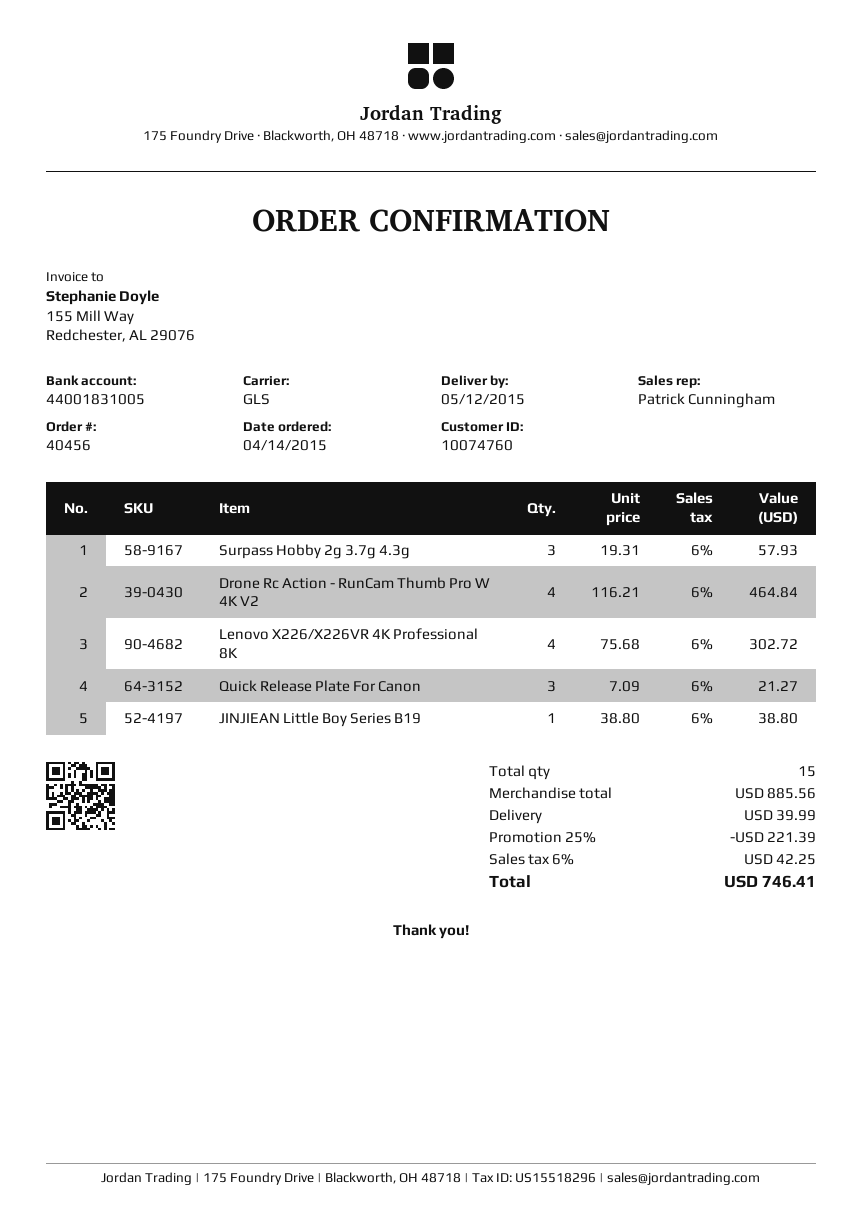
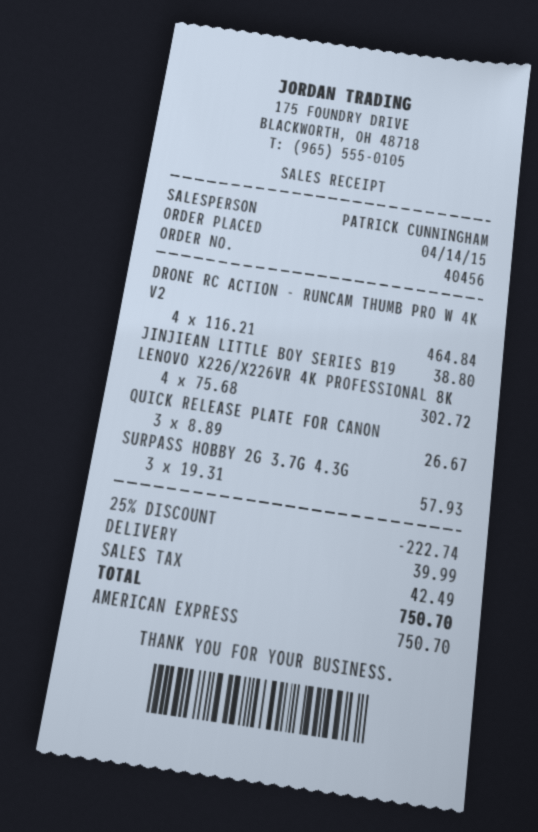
Quick Release Plate For Canon: 3 x 7.09 = 21.27 -> 3 x 8.89 = 26.67
discount: 25% = 221.39 -> 25% = 222.74
tax: 42.25 -> 42.49
total: 746.41 -> 750.70

